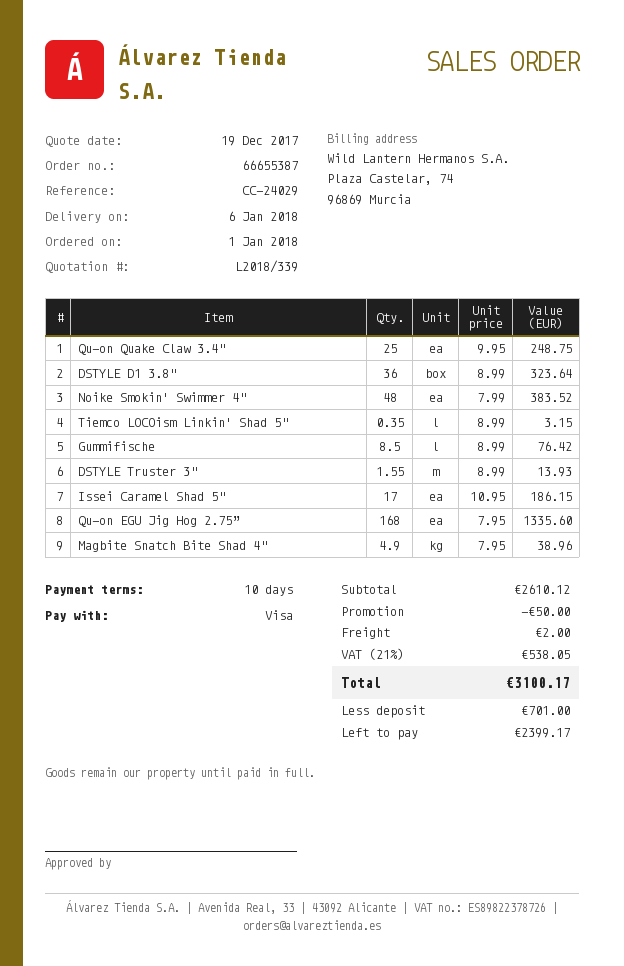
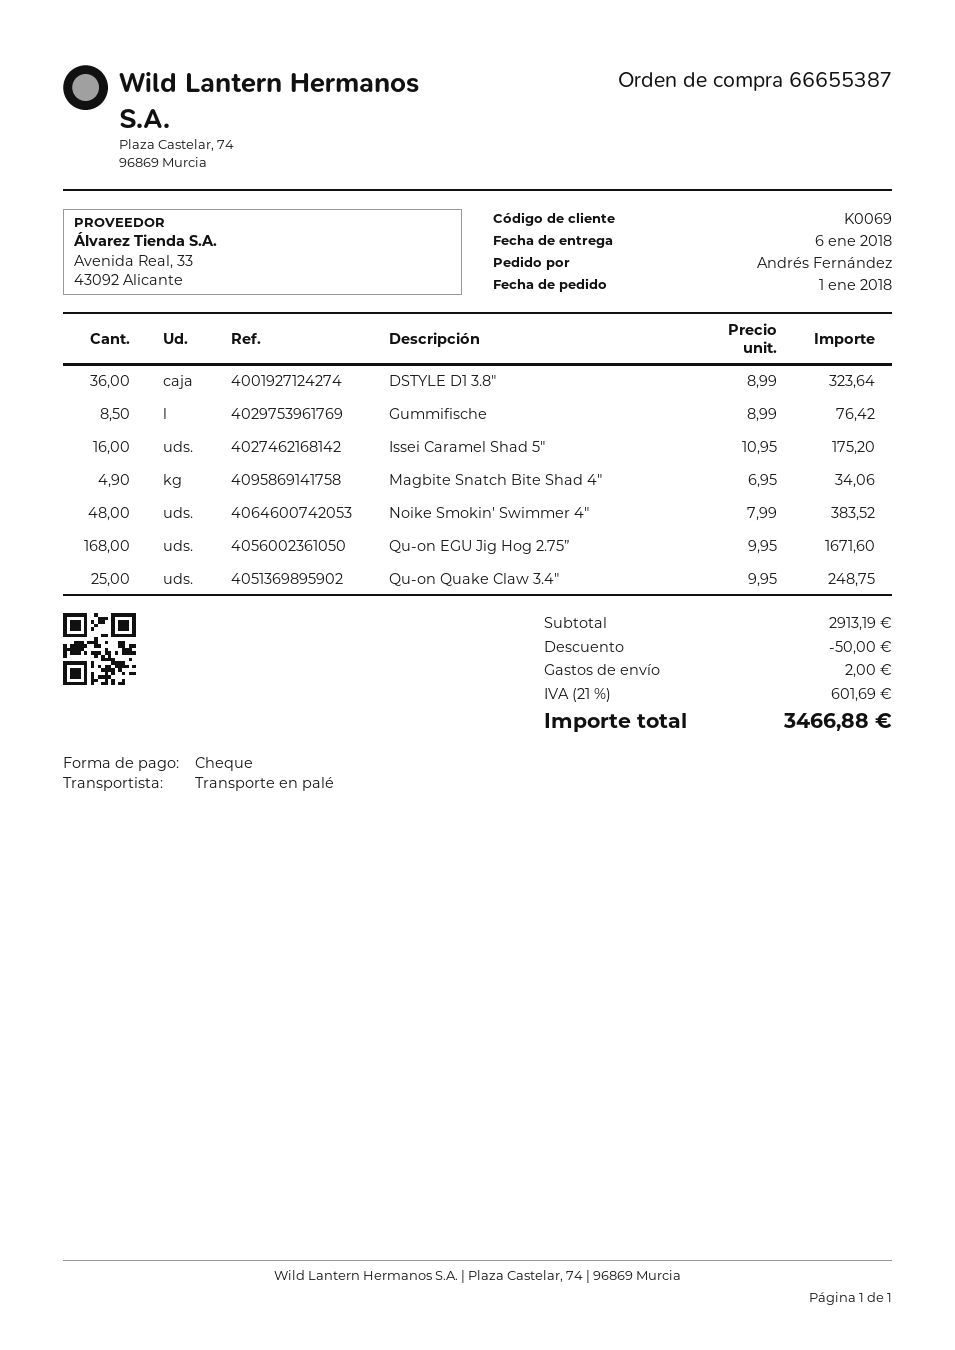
payment method: Visa -> cheque
Tiemco LOCOism Linkin' Shad 5": 0.35 x 8.99 = 3.15 -> none
DSTYLE Truster 3": 1.55 x 8.99 = 13.93 -> none
Issei Caramel Shad 5": 17 x 10.95 = 186.15 -> 16 x 10.95 = 175.20
Qu-on EGU Jig Hog 2.75”: 168 x 7.95 = 1335.60 -> 168 x 9.95 = 1671.60
Magbite Snatch Bite Shad 4": 4.9 x 7.95 = 38.96 -> 4.9 x 6.95 = 34.06
subtotal: 2610.12 -> 2913.19
tax: 21% = 538.05 -> 21% = 601.69
total: 3100.17 -> 3466.88

